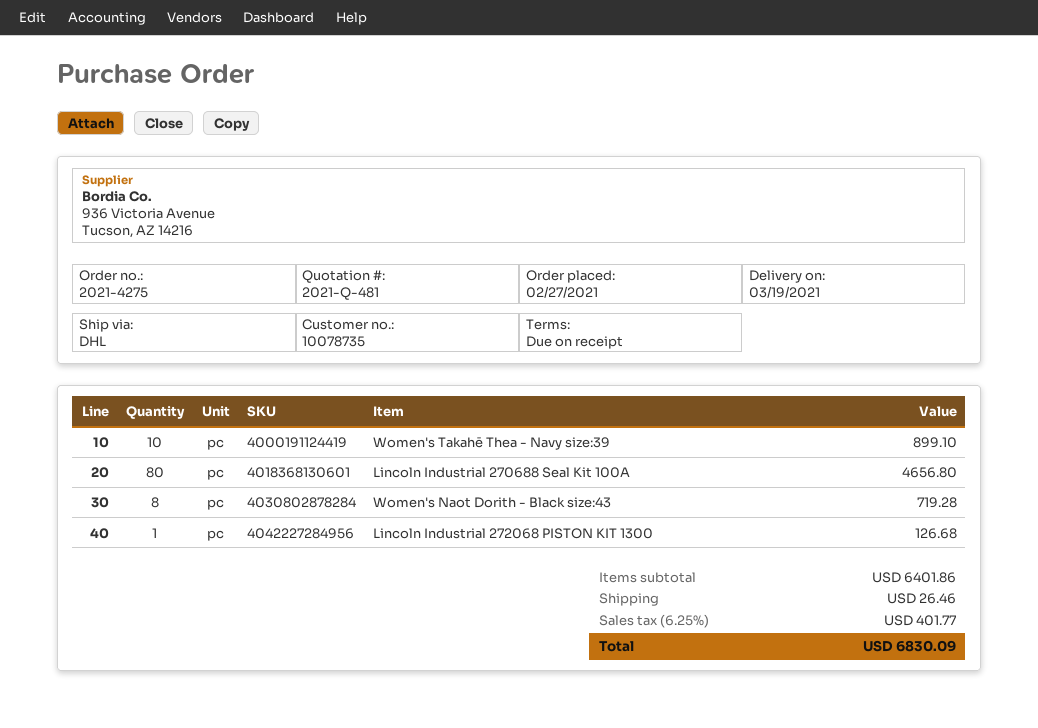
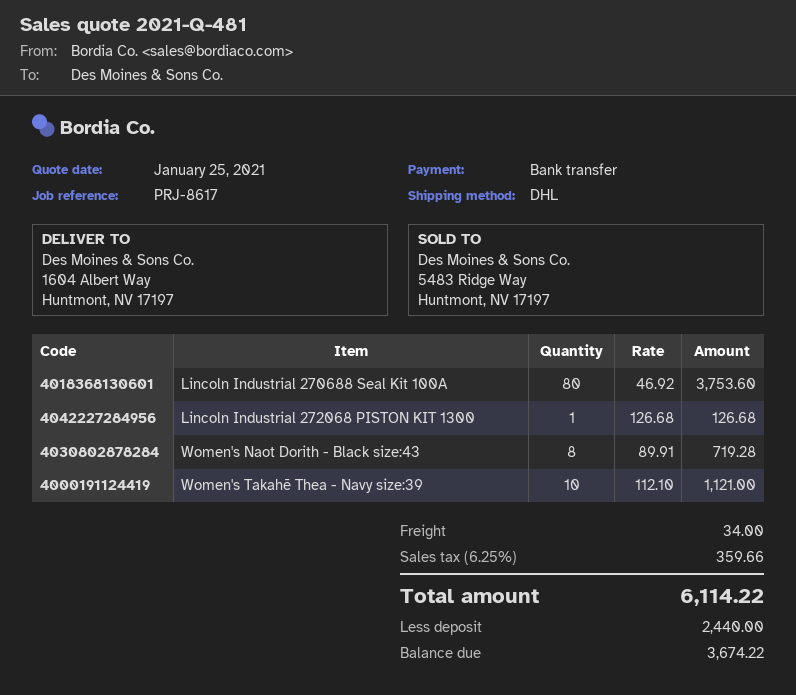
Women's Takahē Thea - Navy size:39: 10 for 899.10 -> 10 for 1121.00
Lincoln Industrial 270688 Seal Kit 100A: 80 for 4656.80 -> 80 for 3753.60
shipping: 26.46 -> 34.00
tax: 6.25% = 401.77 -> 6.25% = 359.66
total: 6830.09 -> 6114.22

